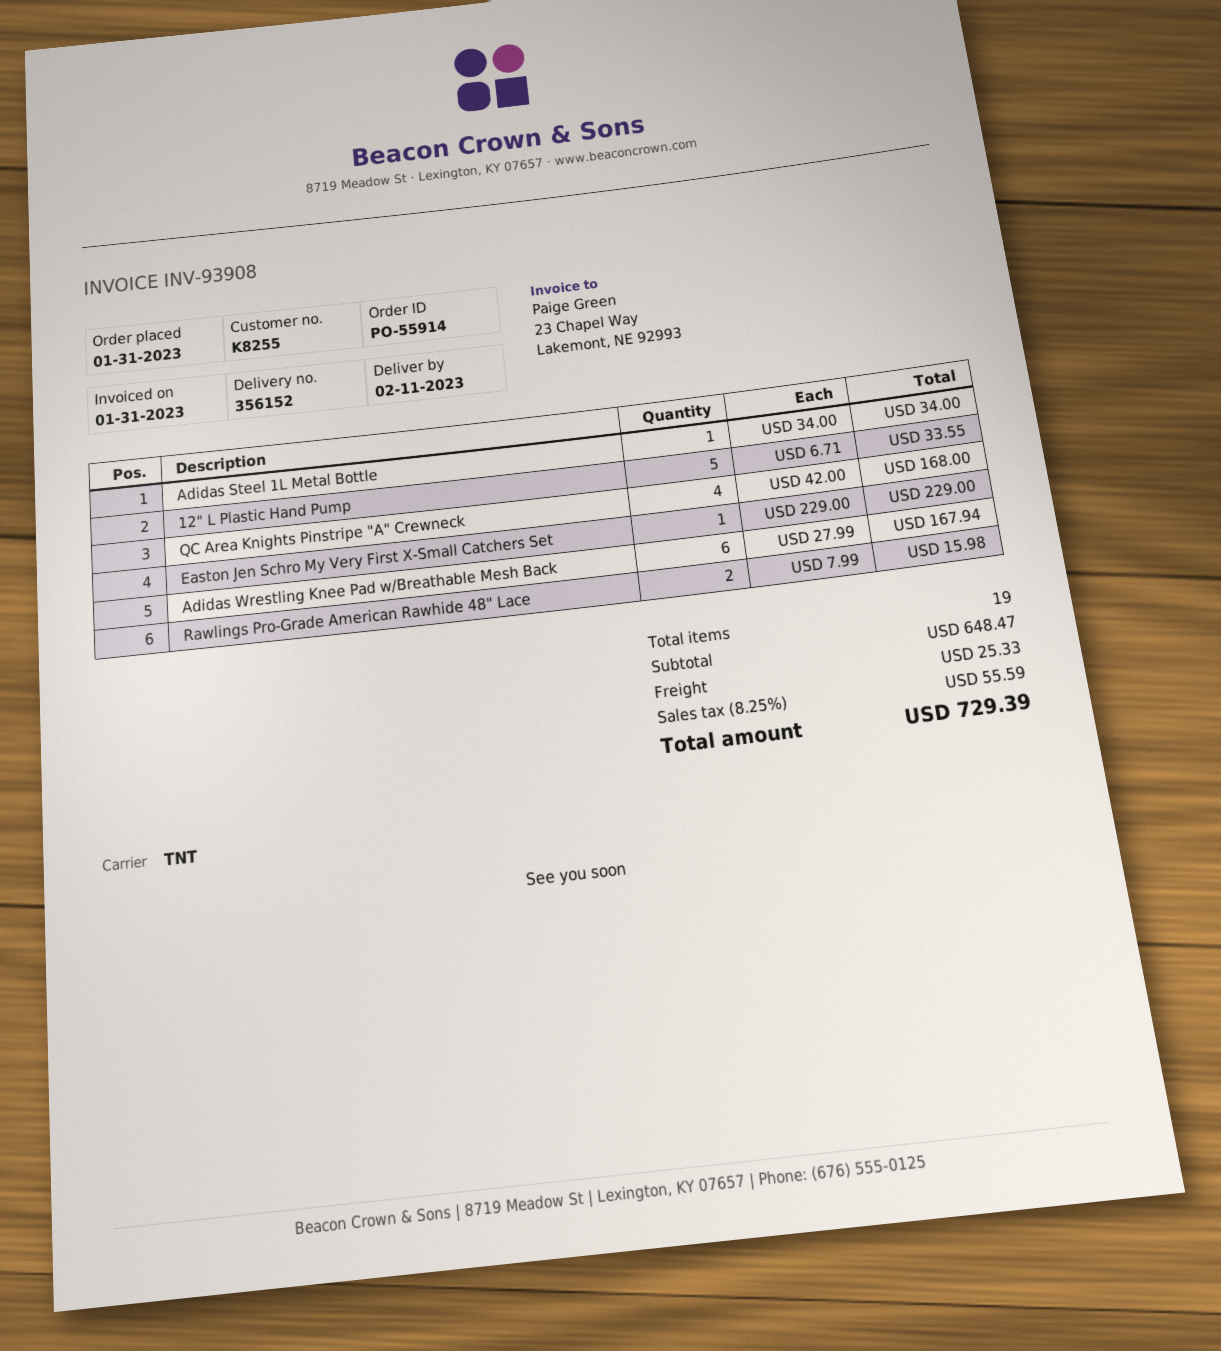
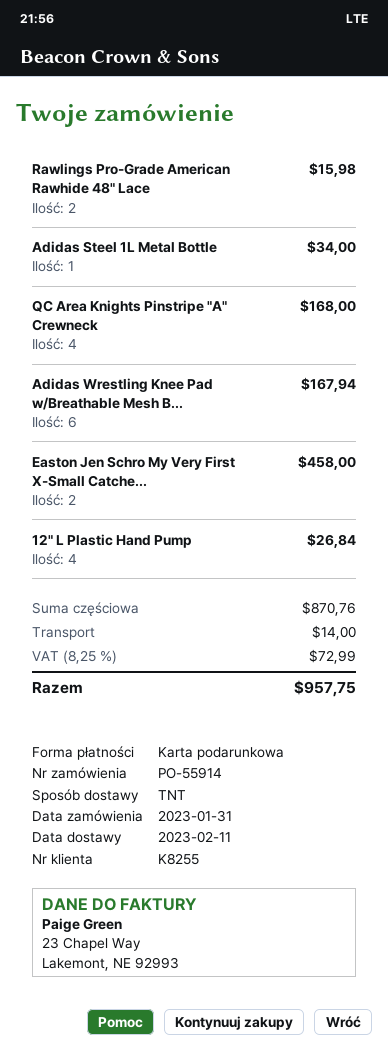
12" L Plastic Hand Pump: 5 for 33.55 -> 4 for 26.84
Easton Jen Schro My Very First X-Small Catchers Set: 1 for 229.00 -> 2 for 458.00
subtotal: 648.47 -> 870.76
shipping: 25.33 -> 14.00
tax: 8.25% = 55.59 -> 8.25% = 72.99
total: 729.39 -> 957.75

